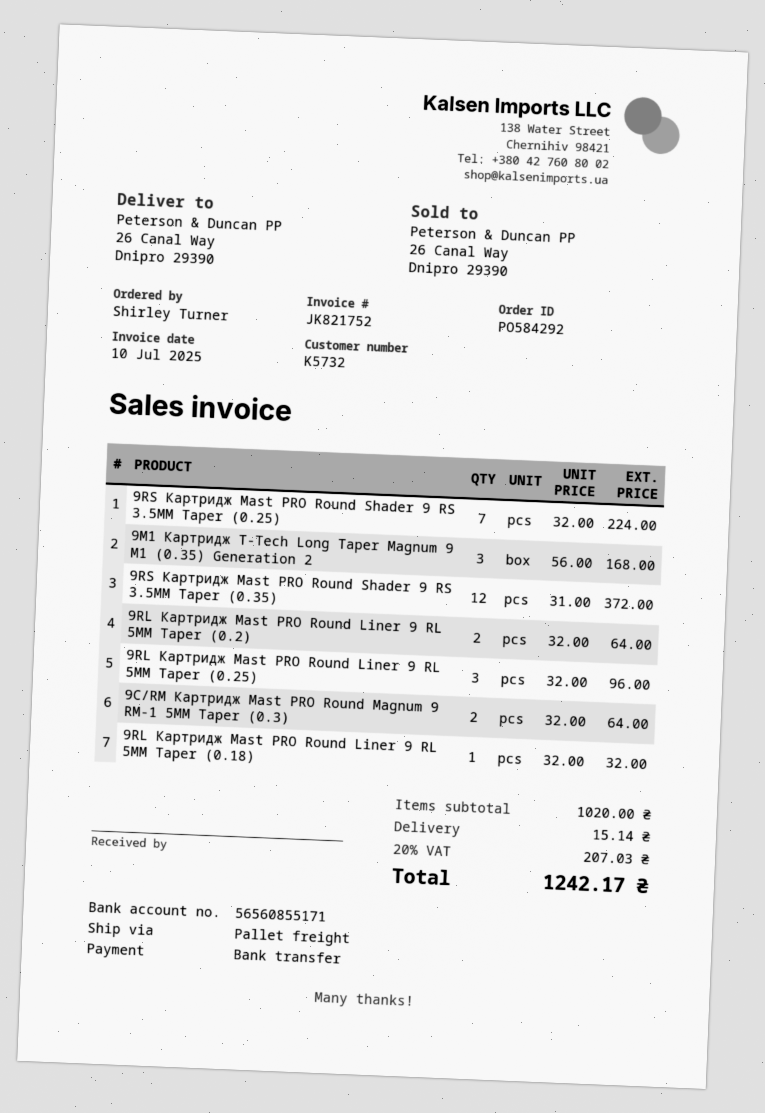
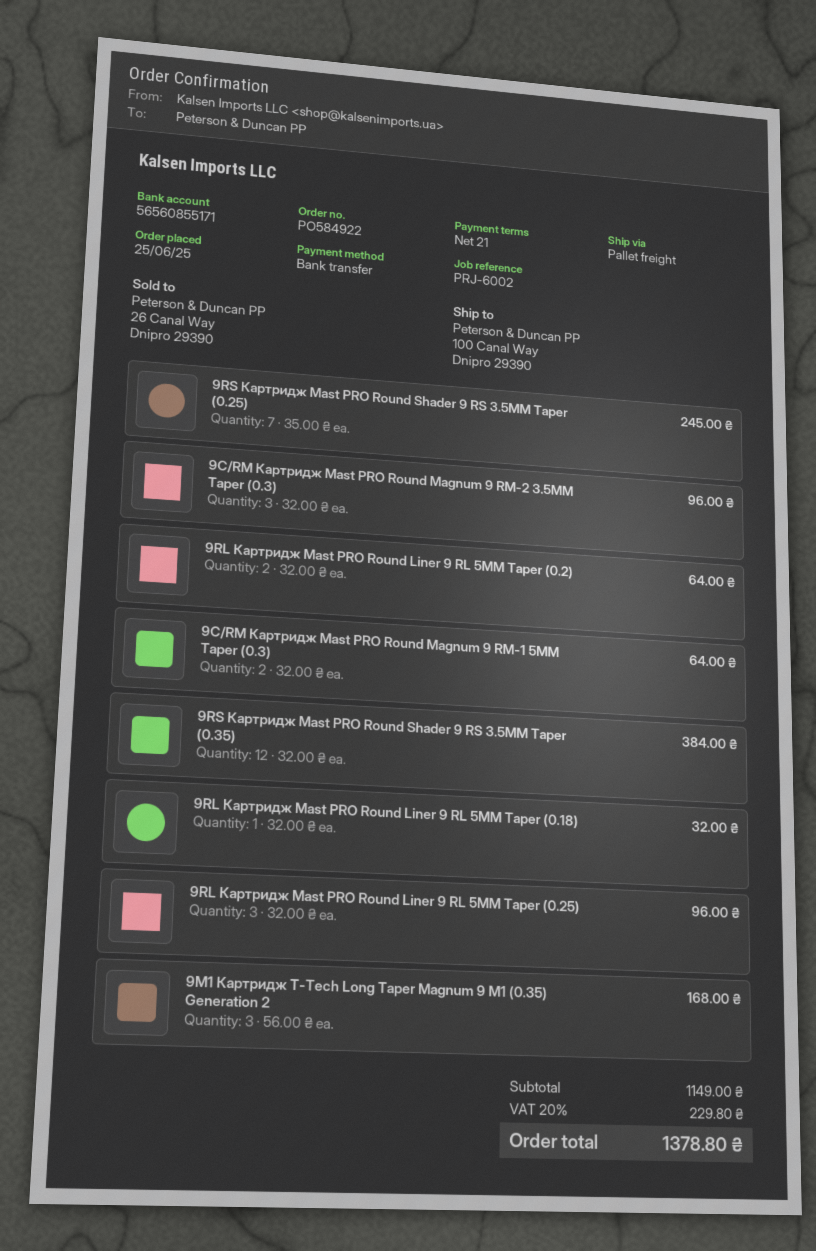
order number: PO584292 -> PO584922
ship to: 26 Canal Way, Dnipro 29390 -> 100 Canal Way, Dnipro 29390
9RS Картридж Mast PRO Round Shader 9 RS 3.5MM Taper (0.25): 7 x 32.00 = 224.00 -> 7 x 35.00 = 245.00
9RS Картридж Mast PRO Round Shader 9 RS 3.5MM Taper (0.35): 12 x 31.00 = 372.00 -> 12 x 32.00 = 384.00
9C/RM Картридж Mast PRO Round Magnum 9 RM-2 3.5MM Taper (0.3): none -> 3 x 32.00 = 96.00
subtotal: 1020.00 -> 1149.00
shipping: 15.14 -> none
tax: 20% = 207.03 -> 20% = 229.80
total: 1242.17 -> 1378.80

